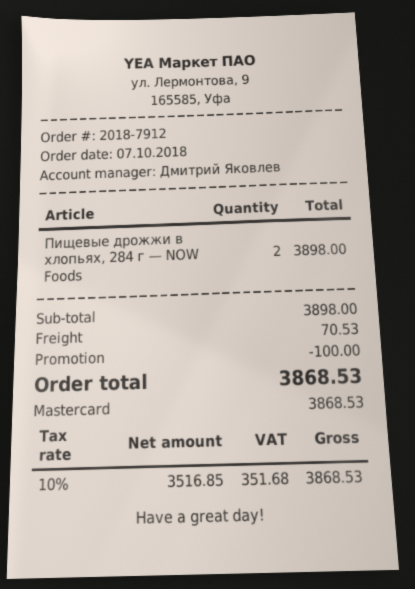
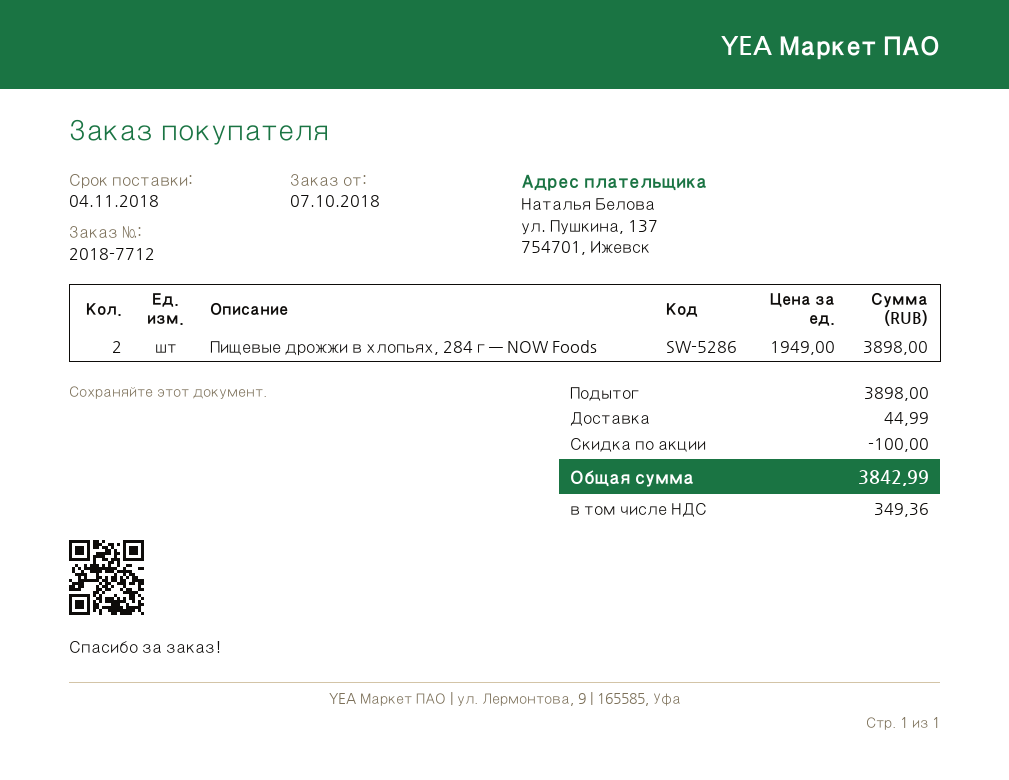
order number: 2018-7912 -> 2018-7712
shipping: 70.53 -> 44.99
tax: 351.68 -> 349.36
total: 3868.53 -> 3842.99

